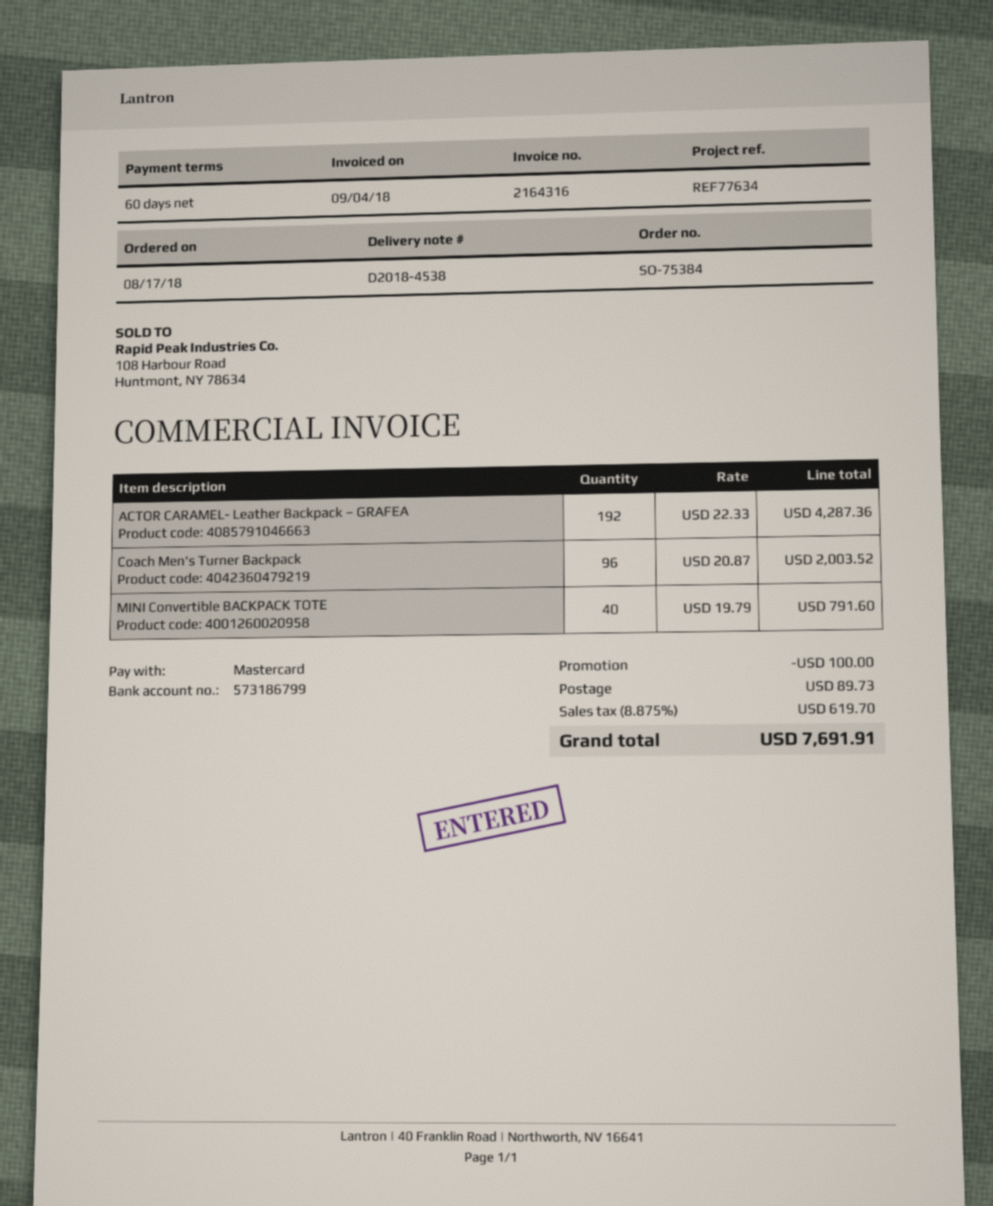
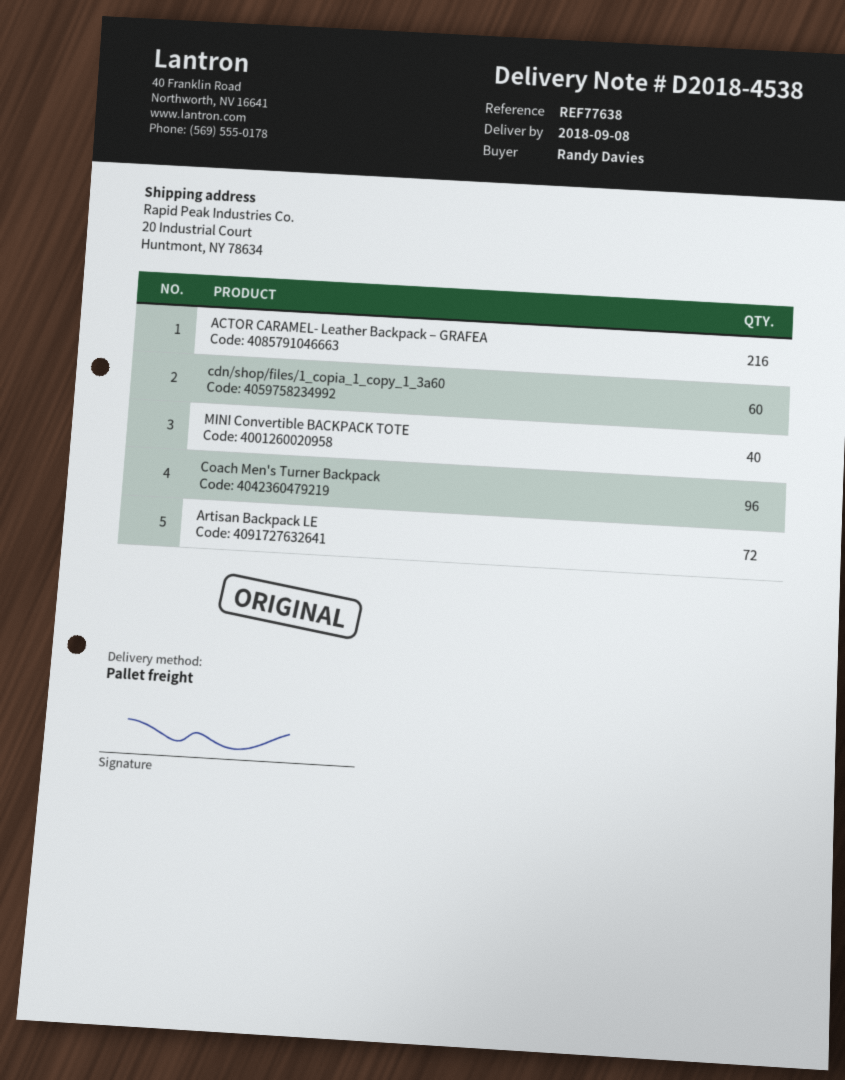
reference: REF77634 -> REF77638
ACTOR CARAMEL- Leather Backpack – GRAFEA: 192 -> 216
cdn/shop/files/1_copia_1_copy_1_3a60: none -> 60
Artisan Backpack LE: none -> 72

